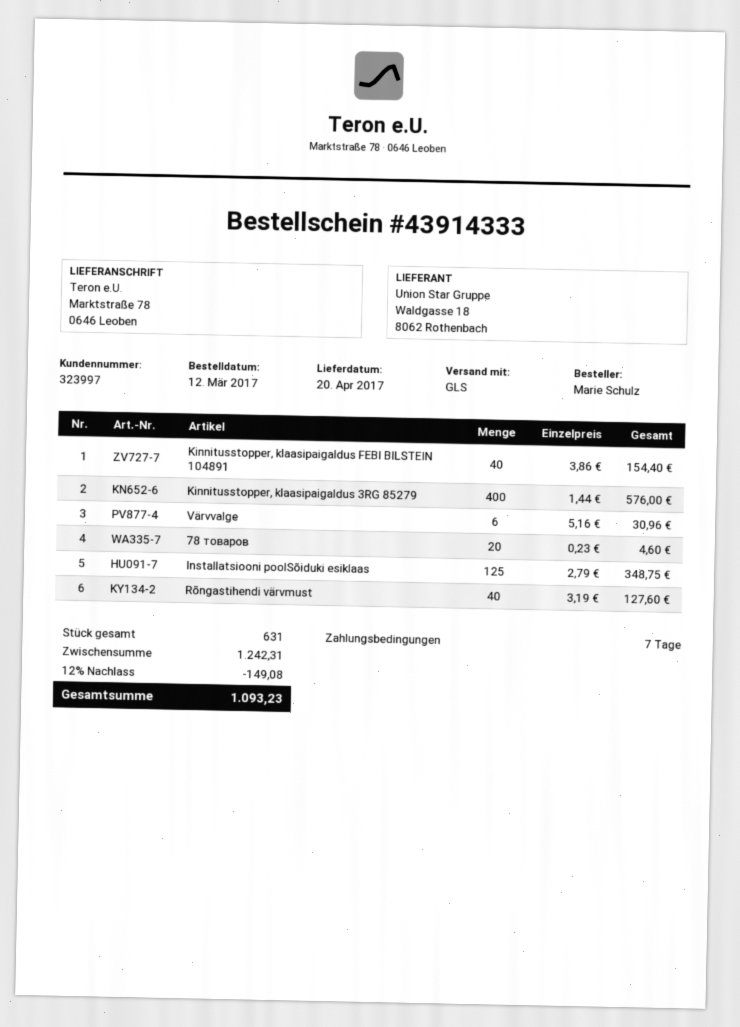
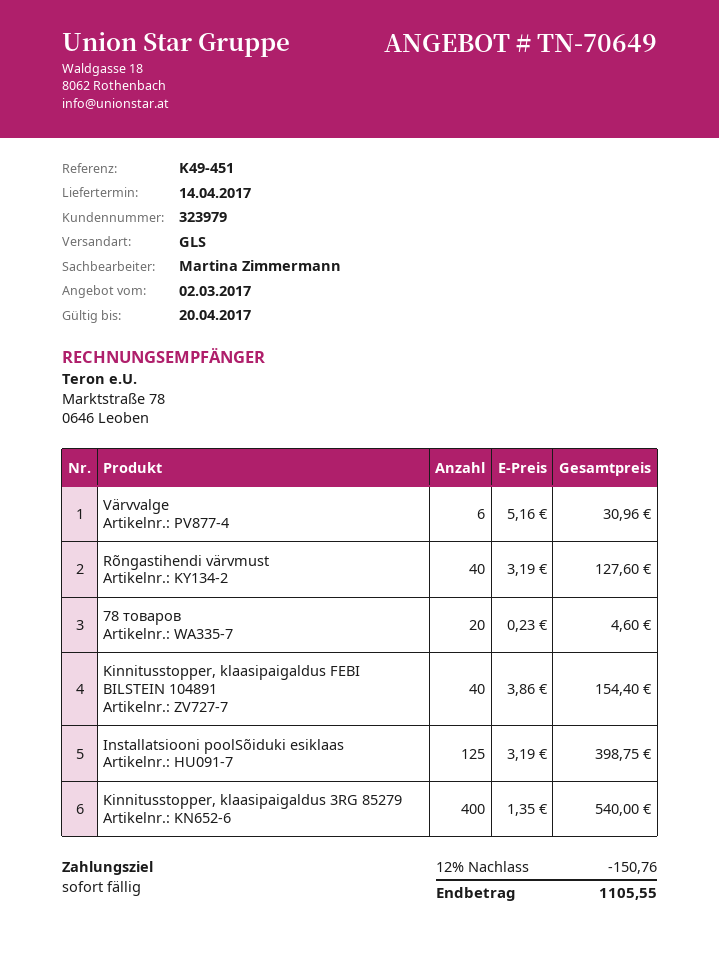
delivery date: 2017-04-20 -> 2017-04-14
payment terms: 7 days -> on receipt
customer number: 323997 -> 323979
Kinnitusstopper, klaasipaigaldus 3RG 85279: 400 x 1.44 = 576.00 -> 400 x 1.35 = 540.00
Installatsiooni poolSõiduki esiklaas: 125 x 2.79 = 348.75 -> 125 x 3.19 = 398.75
discount: 12% = 149.08 -> 12% = 150.76
total: 1093.23 -> 1105.55

